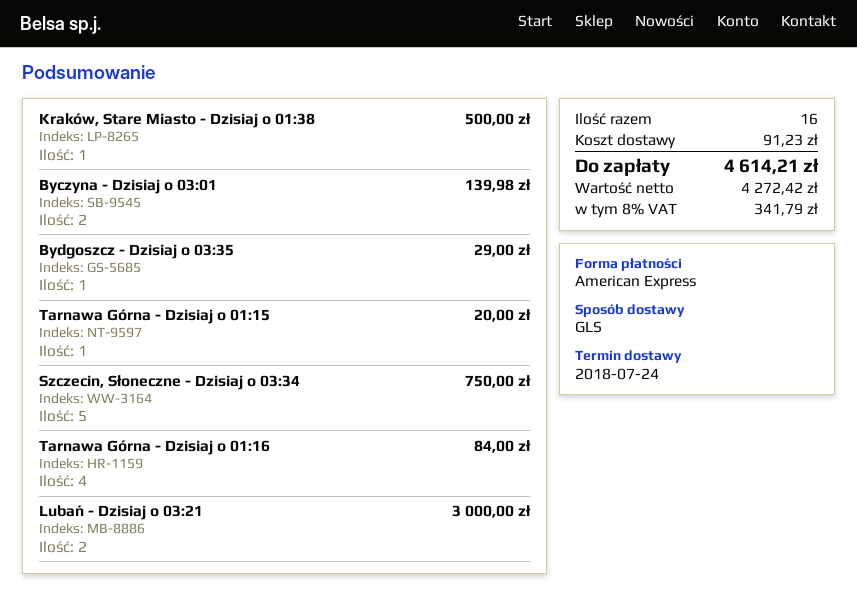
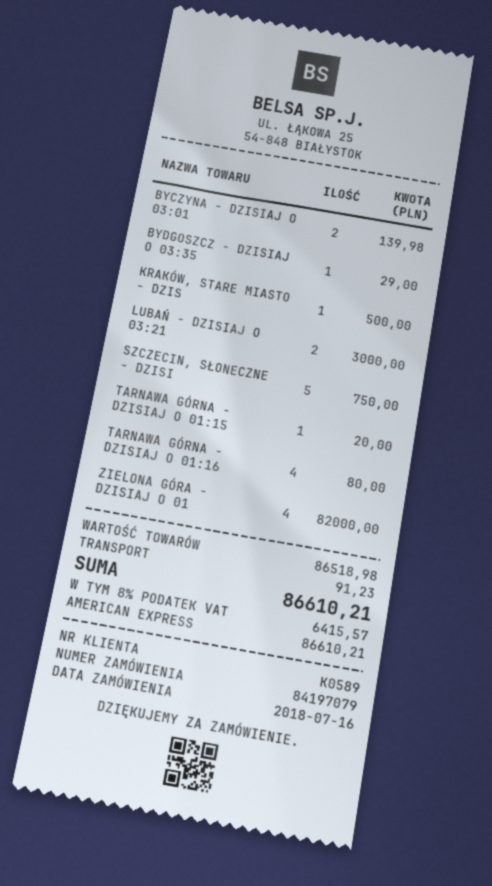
Tarnawa Górna - Dzisiaj o 01:16: 4 for 84.00 -> 4 for 80.00
ZIELONA GÓRA - DZISIAJ O 01: none -> 4 for 82000.00
tax: 8% = 341.79 -> 8% = 6415.57
total: 4614.21 -> 86610.21

